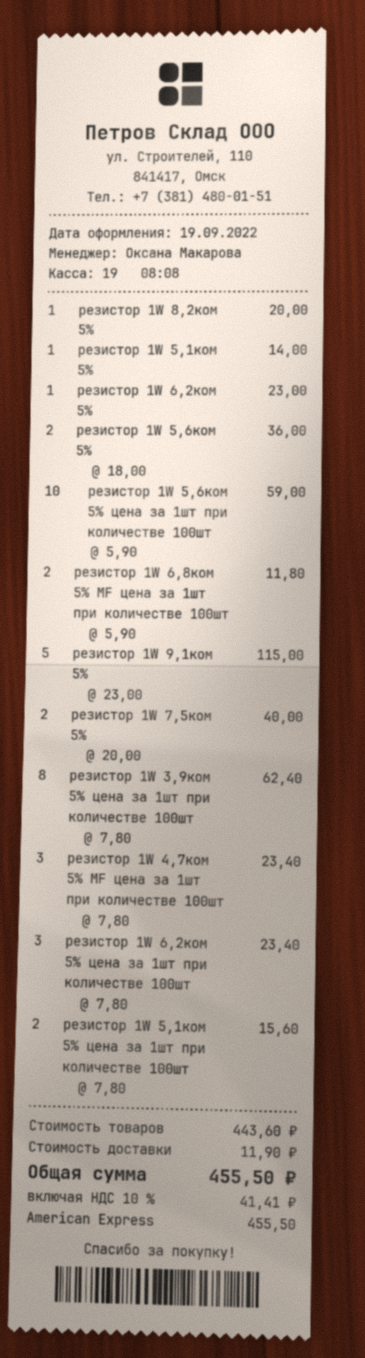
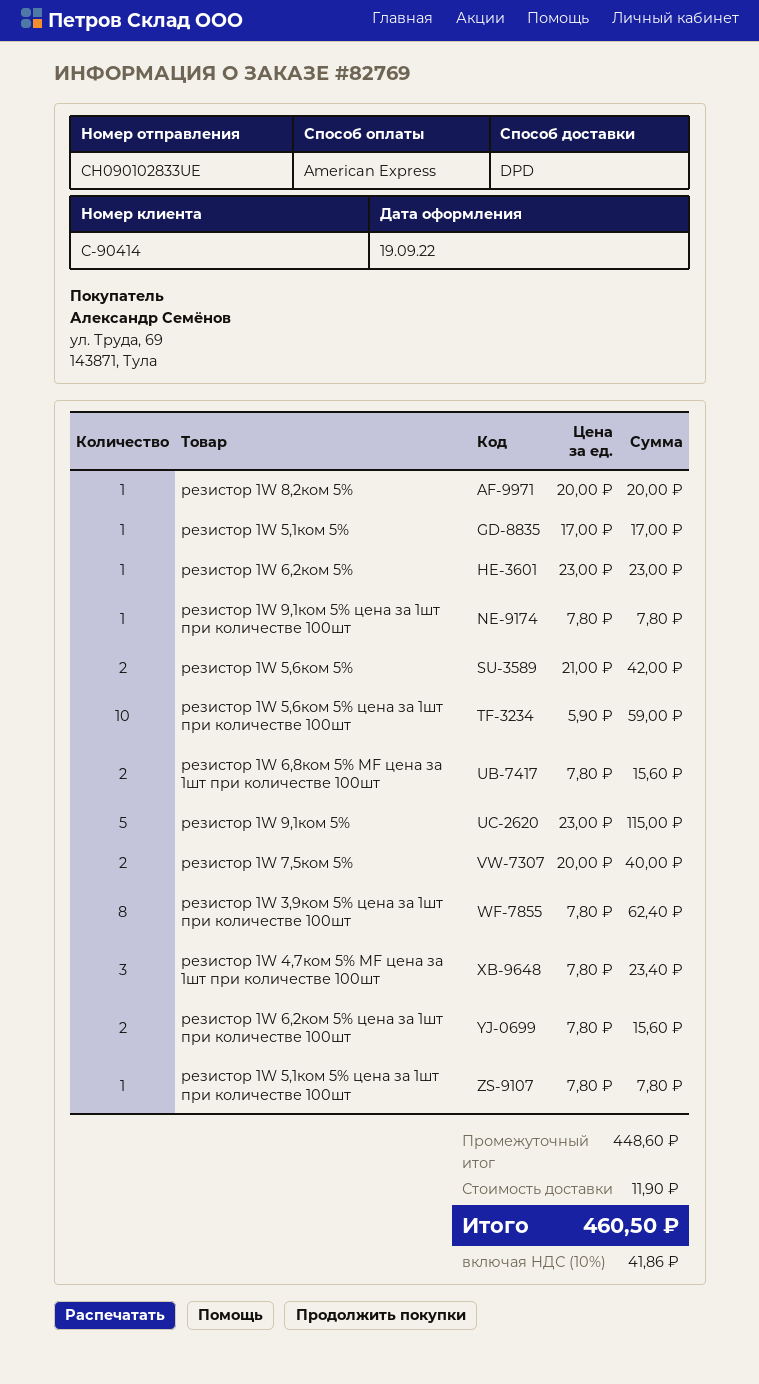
резистор 1W 5,1ком 5%: 1 x 14.00 = 14.00 -> 1 x 17.00 = 17.00
резистор 1W 5,6ком 5%: 2 x 18.00 = 36.00 -> 2 x 21.00 = 42.00
резистор 1W 6,8ком 5% MF цена за 1шт при количестве 100шт: 2 x 5.90 = 11.80 -> 2 x 7.80 = 15.60
резистор 1W 6,2ком 5% цена за 1шт при количестве 100шт: 3 x 7.80 = 23.40 -> 2 x 7.80 = 15.60
резистор 1W 5,1ком 5% цена за 1шт при количестве 100шт: 2 x 7.80 = 15.60 -> 1 x 7.80 = 7.80
резистор 1W 9,1ком 5% цена за 1шт при количестве 100шт: none -> 1 x 7.80 = 7.80
subtotal: 443.60 -> 448.60
tax: 10% = 41.41 -> 10% = 41.86
total: 455.50 -> 460.50

